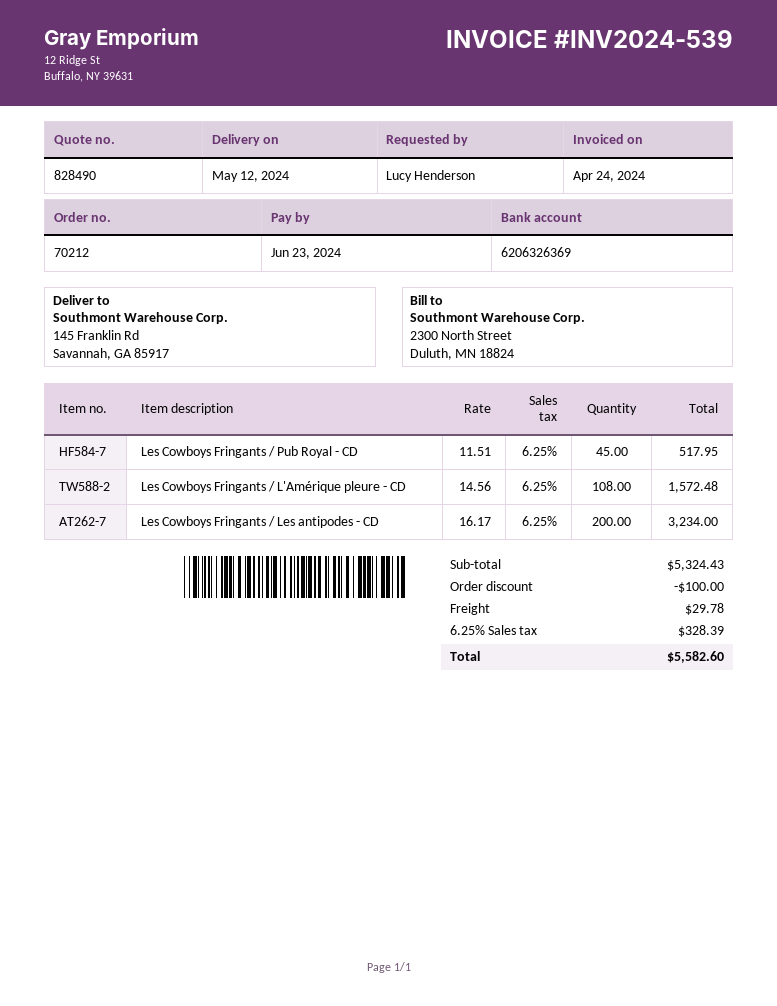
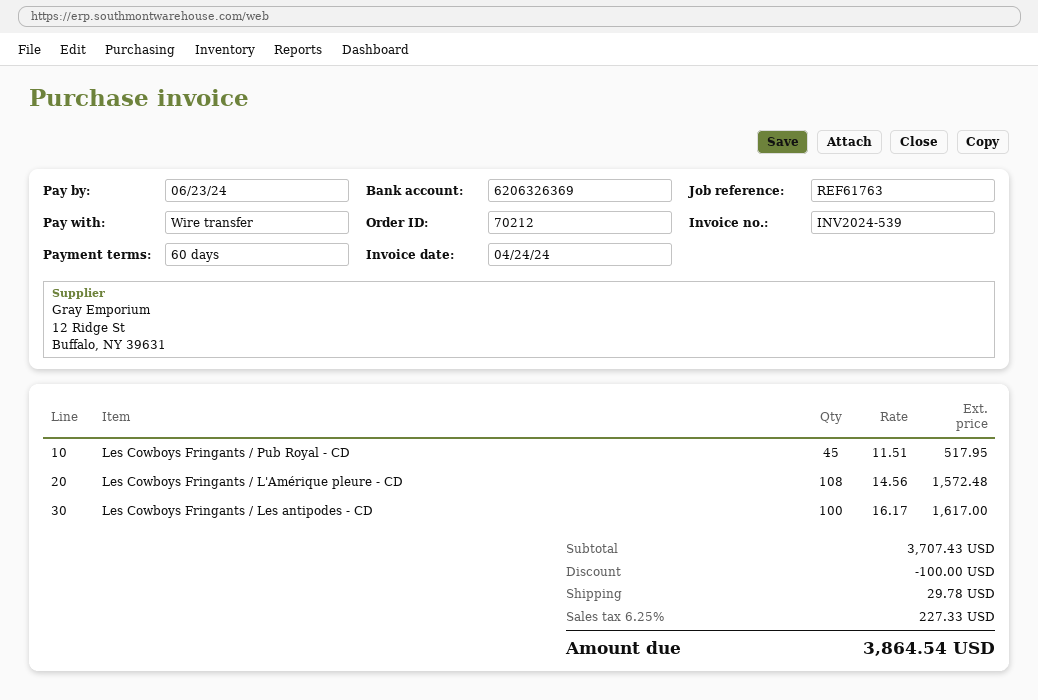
Les Cowboys Fringants / Les antipodes - CD: 200 x 16.17 = 3234.00 -> 100 x 16.17 = 1617.00
subtotal: 5324.43 -> 3707.43
tax: 6.25% = 328.39 -> 6.25% = 227.33
total: 5582.60 -> 3864.54

